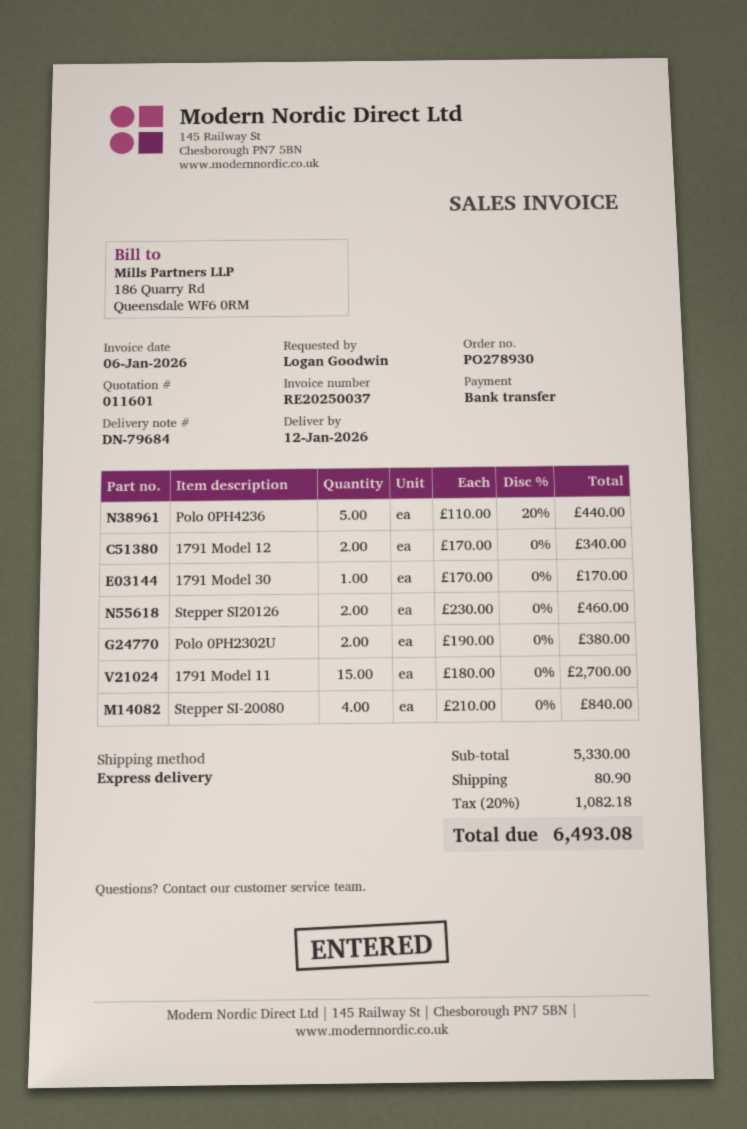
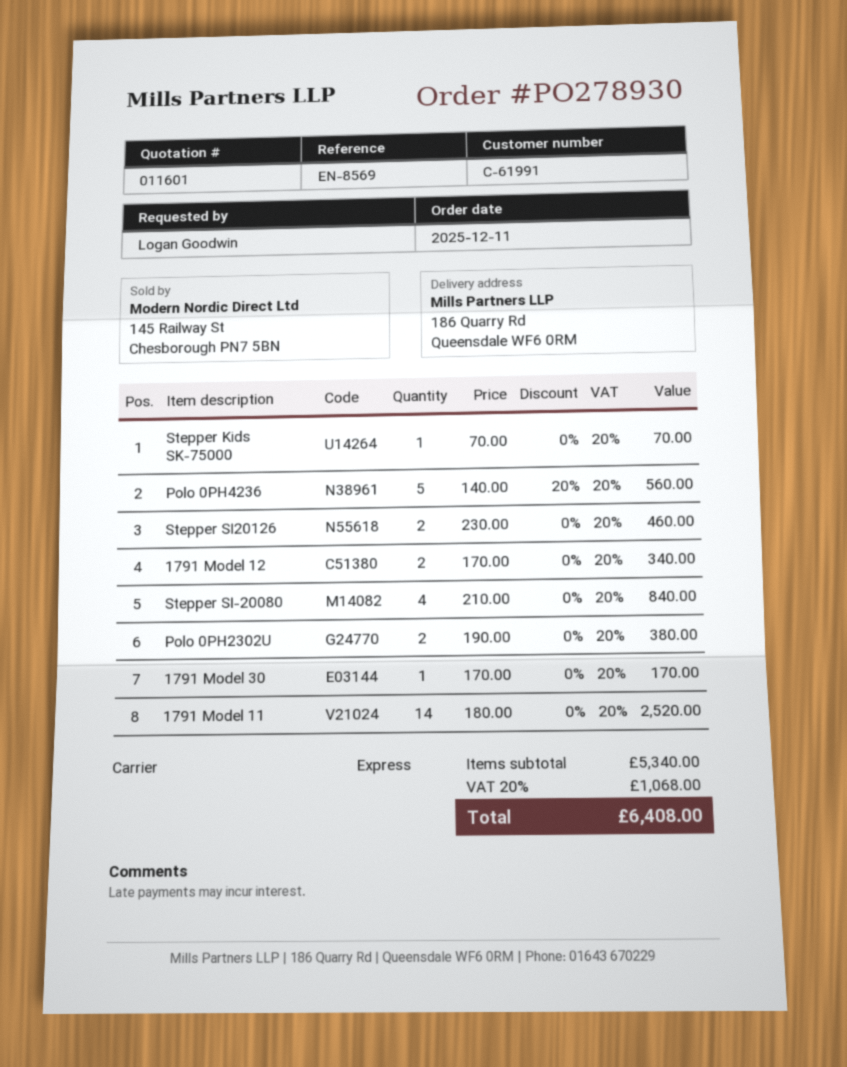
Polo 0PH4236: 5 x 110.00 - 20% = 440.00 -> 5 x 140.00 - 20% = 560.00
1791 Model 11: 15 x 180.00 = 2700.00 -> 14 x 180.00 = 2520.00
Stepper Kids SK-75000: none -> 1 x 70.00 = 70.00
subtotal: 5330.00 -> 5340.00
shipping: 80.90 -> none
tax: 20% = 1082.18 -> 20% = 1068.00
total: 6493.08 -> 6408.00

